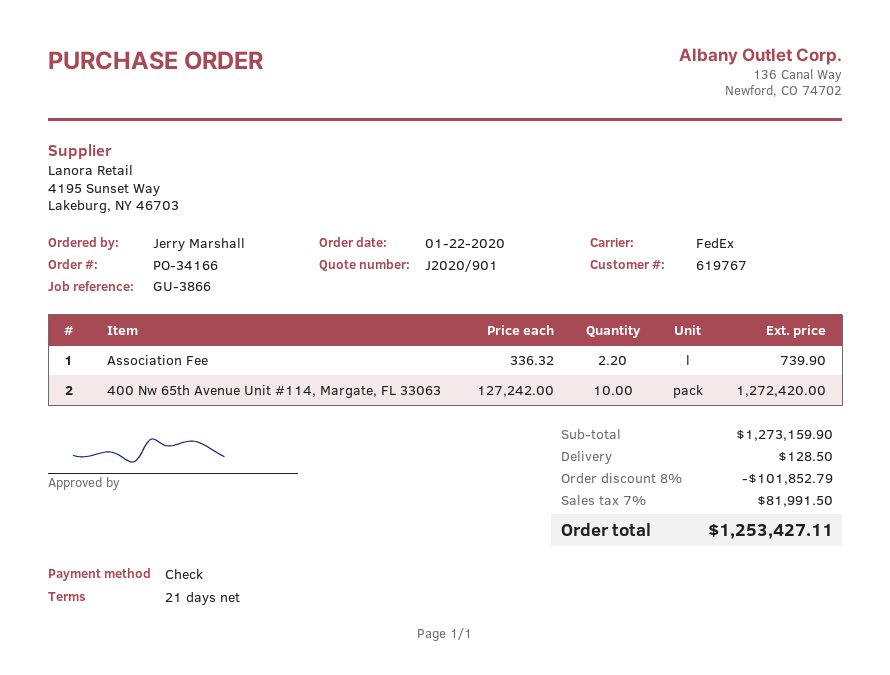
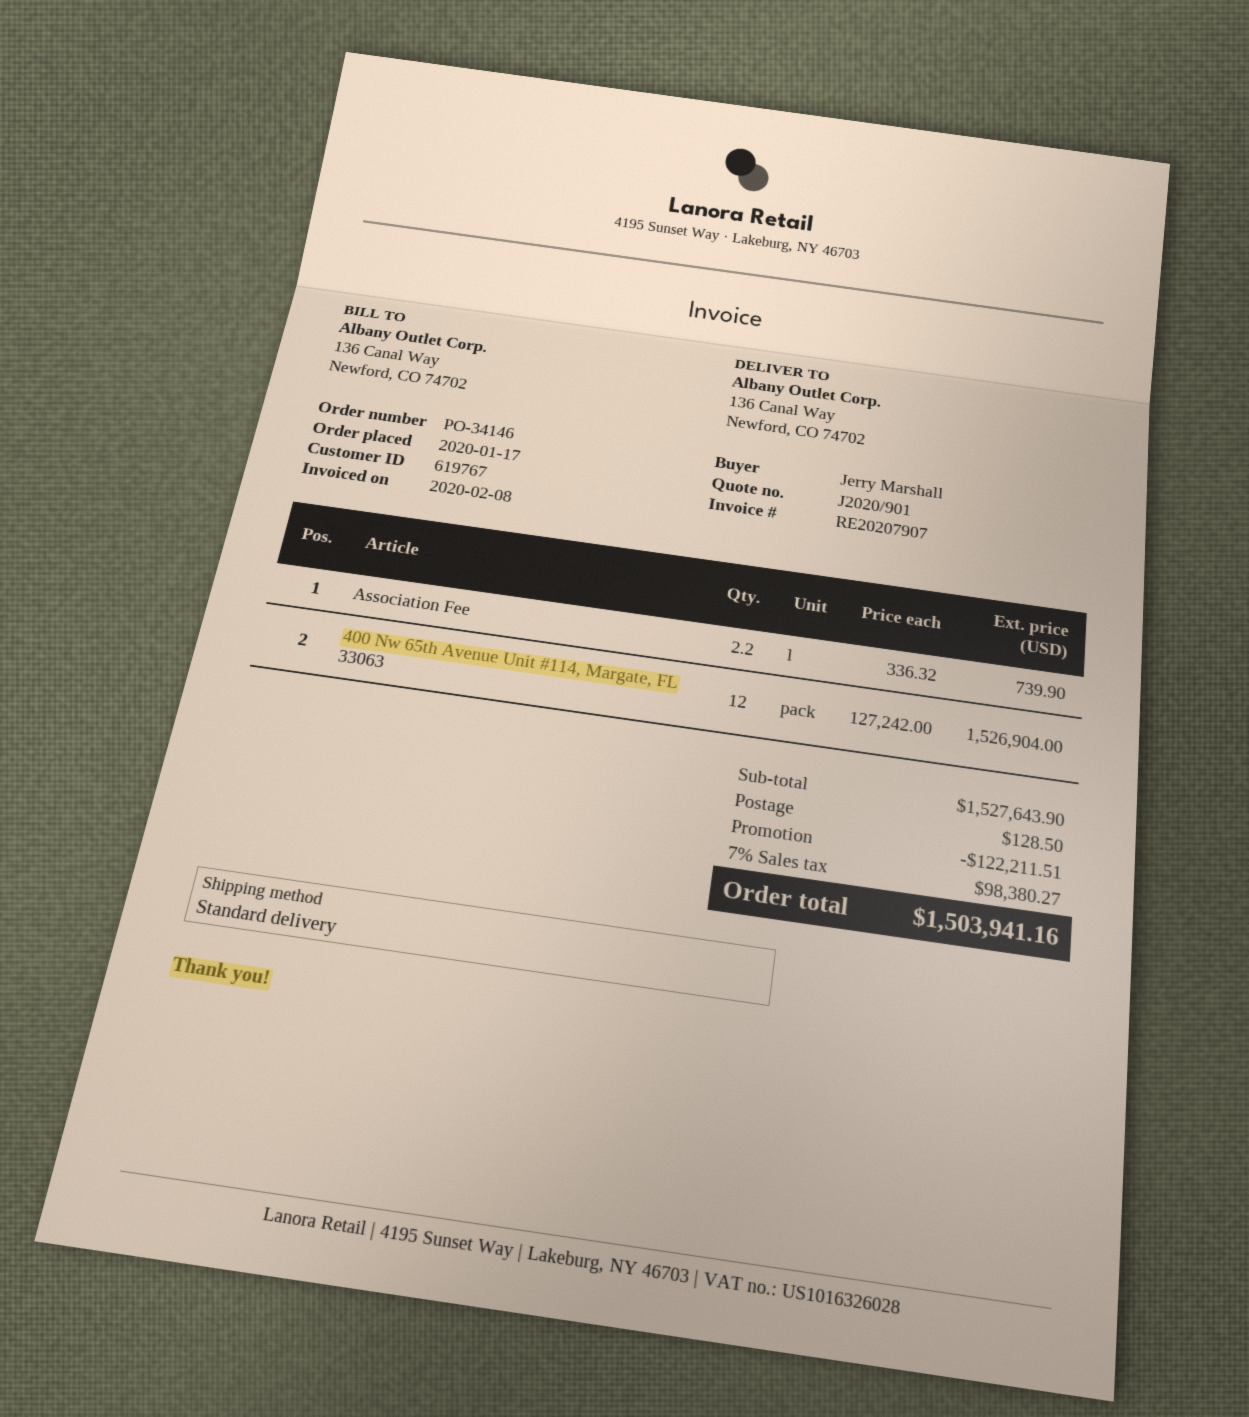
order number: PO-34166 -> PO-34146
order date: 2020-01-22 -> 2020-01-17
shipping method: FedEx -> standard
400 Nw 65th Avenue Unit #114, Margate, FL 33063: 10 x 127242.00 = 1272420.00 -> 12 x 127242.00 = 1526904.00
subtotal: 1273159.90 -> 1527643.90
discount: 101852.79 -> 122211.51
tax: 7% = 81991.50 -> 7% = 98380.27
total: 1253427.11 -> 1503941.16

